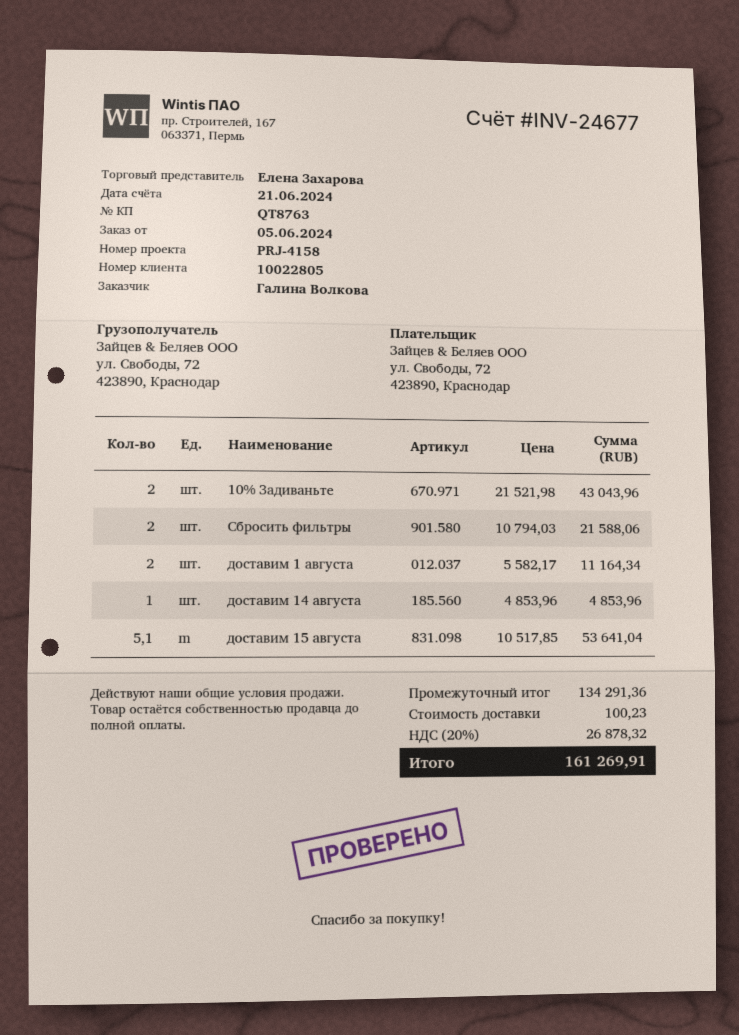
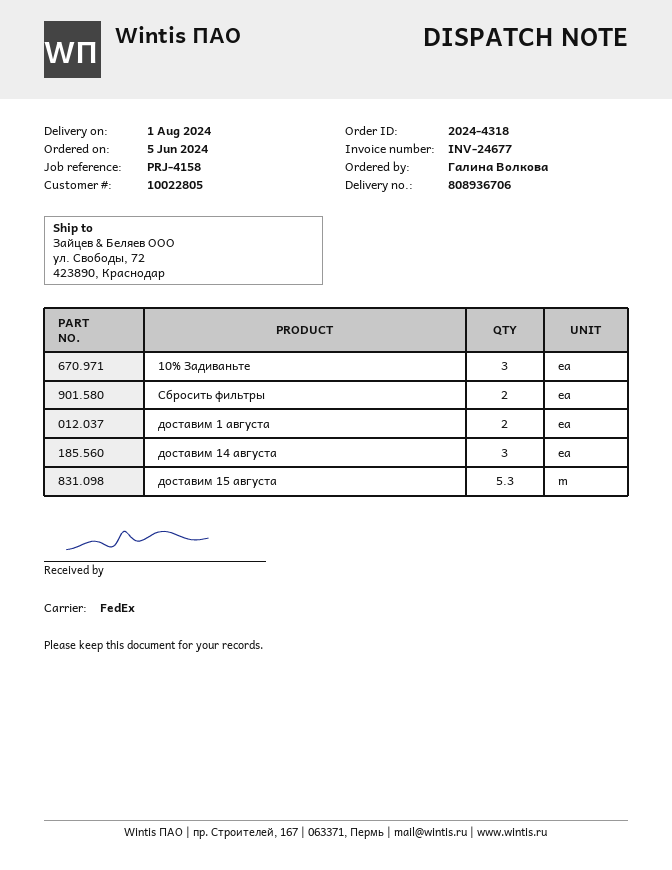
10% Задиваньте: 2 -> 3
доставим 14 августа: 1 -> 3
доставим 15 августа: 5.1 -> 5.3

